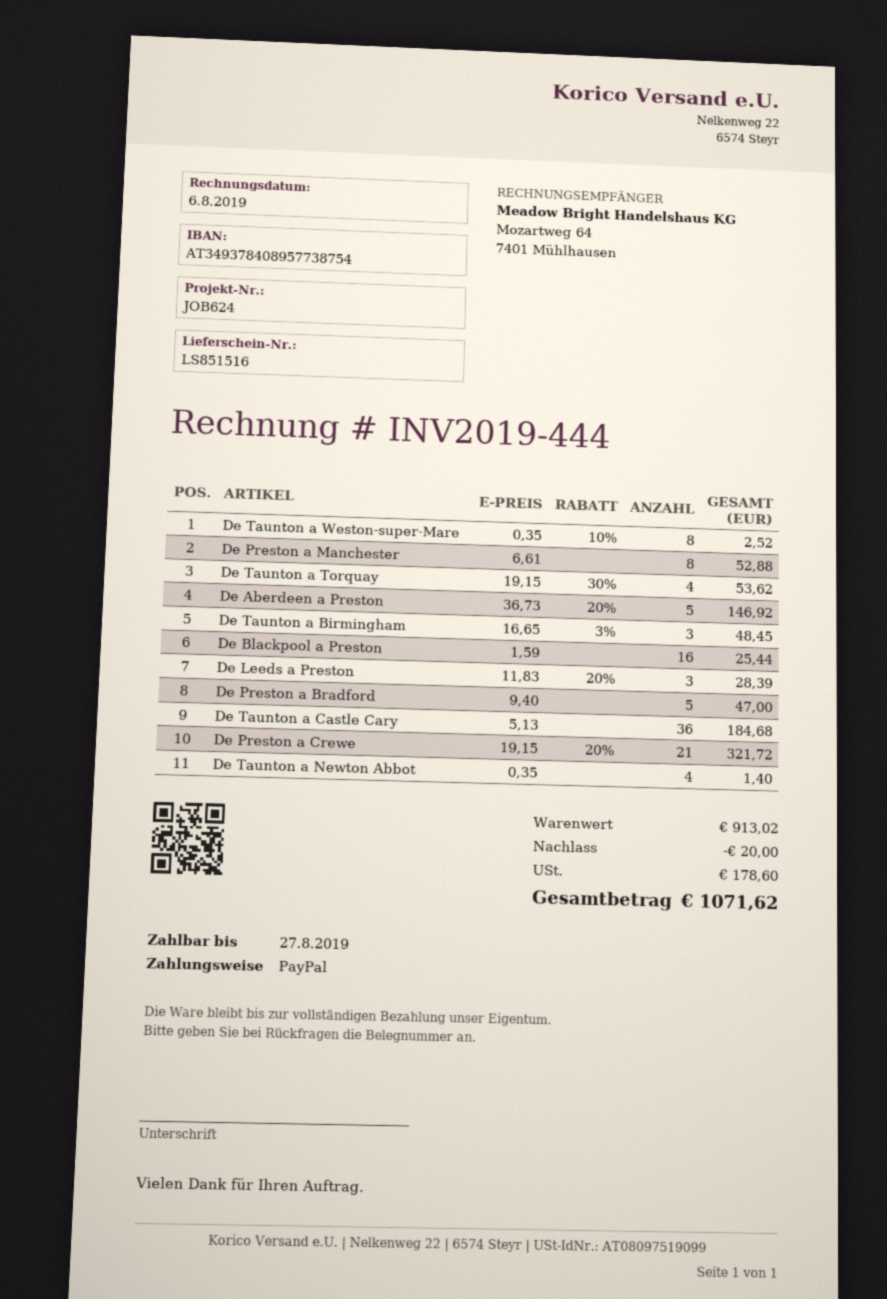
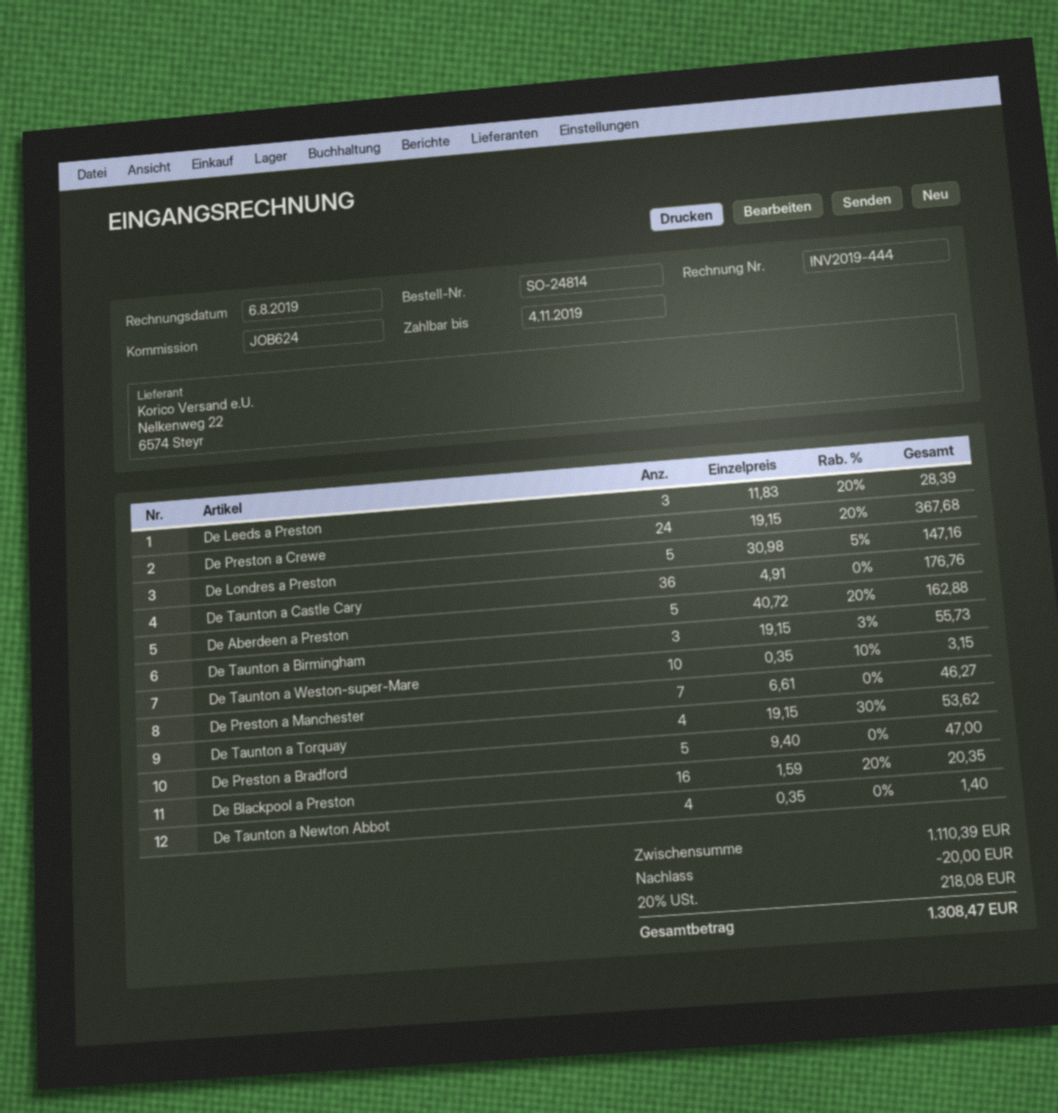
due date: 2019-08-27 -> 2019-11-04
De Taunton a Weston-super-Mare: 8 x 0.35 - 10% = 2.52 -> 10 x 0.35 - 10% = 3.15
De Preston a Manchester: 8 x 6.61 = 52.88 -> 7 x 6.61 = 46.27
De Aberdeen a Preston: 5 x 36.73 - 20% = 146.92 -> 5 x 40.72 - 20% = 162.88
De Taunton a Birmingham: 3 x 16.65 - 3% = 48.45 -> 3 x 19.15 - 3% = 55.73
De Blackpool a Preston: 16 x 1.59 = 25.44 -> 16 x 1.59 - 20% = 20.35
De Taunton a Castle Cary: 36 x 5.13 = 184.68 -> 36 x 4.91 = 176.76
De Preston a Crewe: 21 x 19.15 - 20% = 321.72 -> 24 x 19.15 - 20% = 367.68
De Londres a Preston: none -> 5 x 30.98 - 5% = 147.16
subtotal: 913.02 -> 1110.39
tax: 178.60 -> 218.08
total: 1071.62 -> 1308.47

